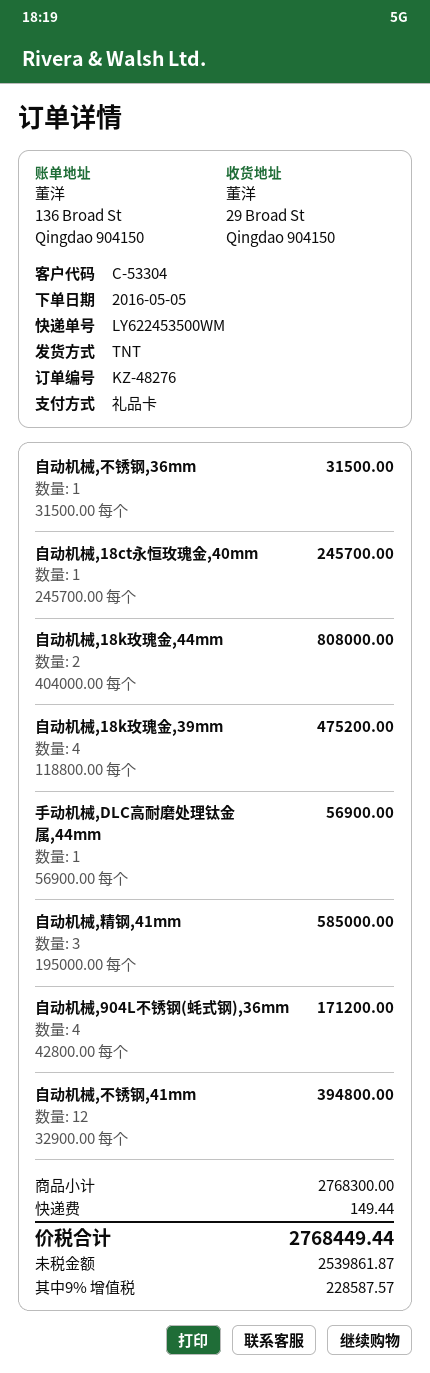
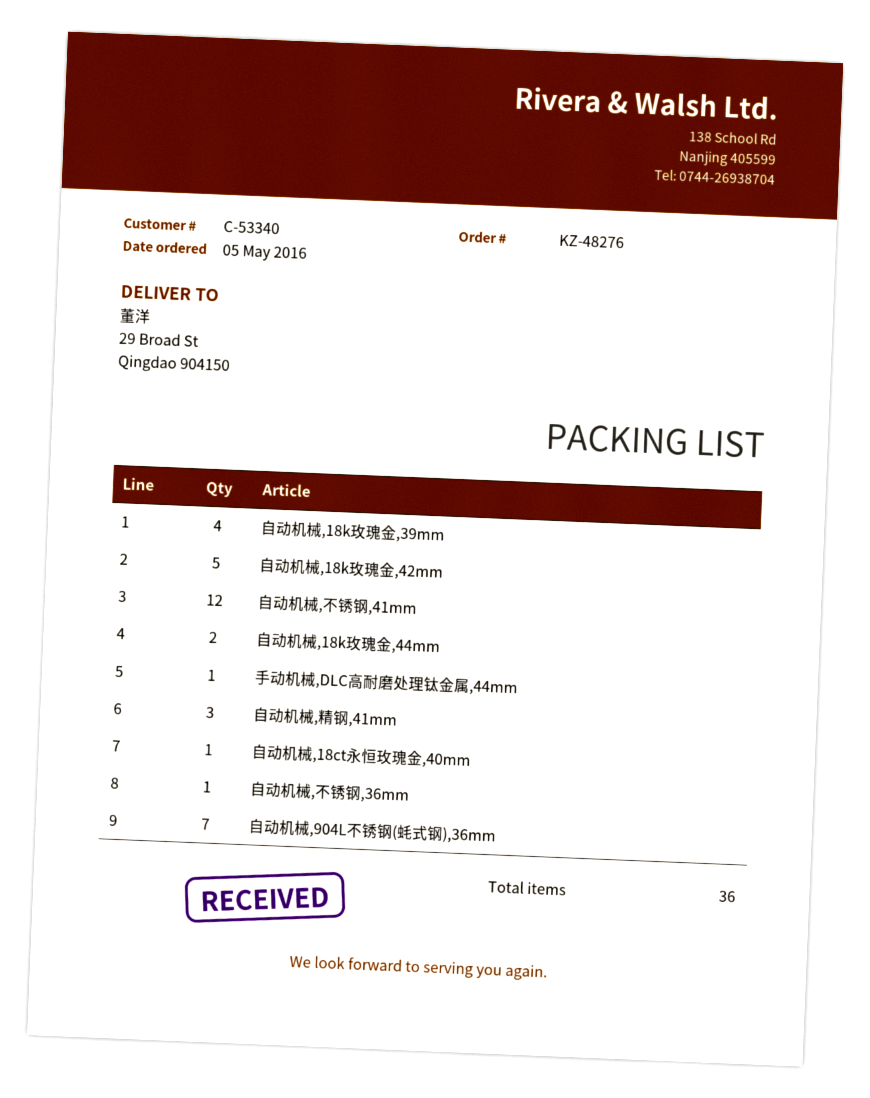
customer number: C-53304 -> C-53340
自动机械,904L不锈钢(蚝式钢),36mm: 4 -> 7
自动机械,18k玫瑰金,42mm: none -> 5

